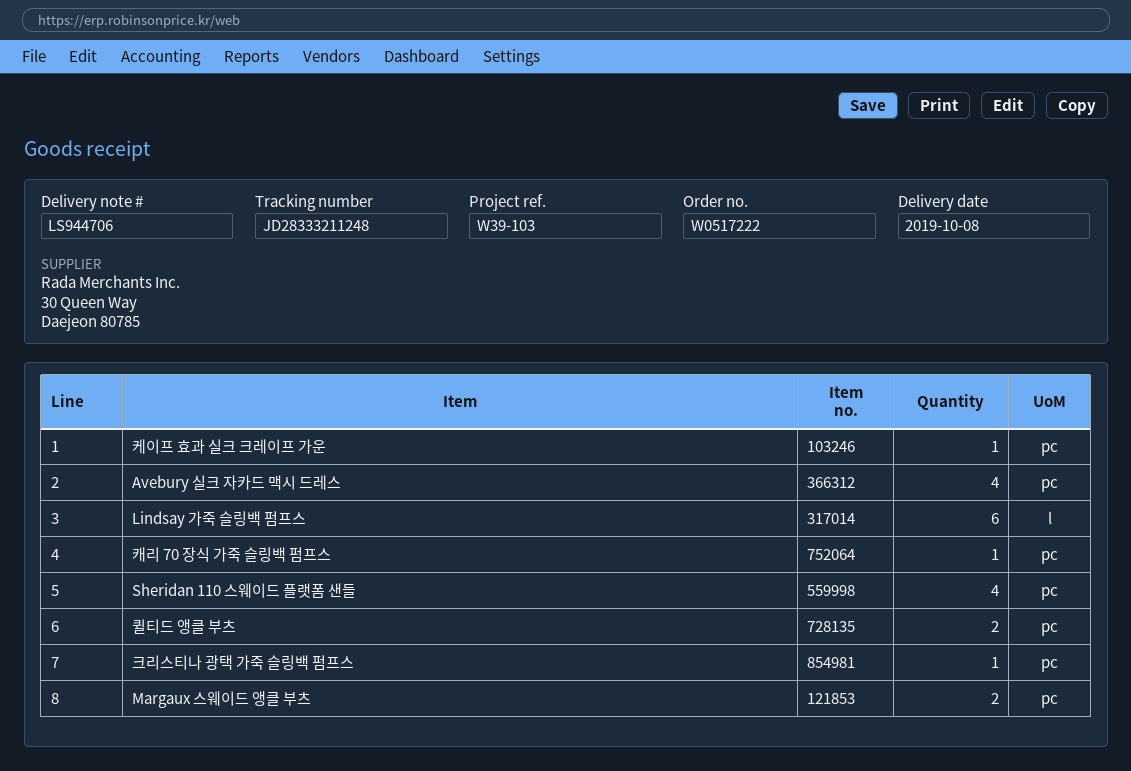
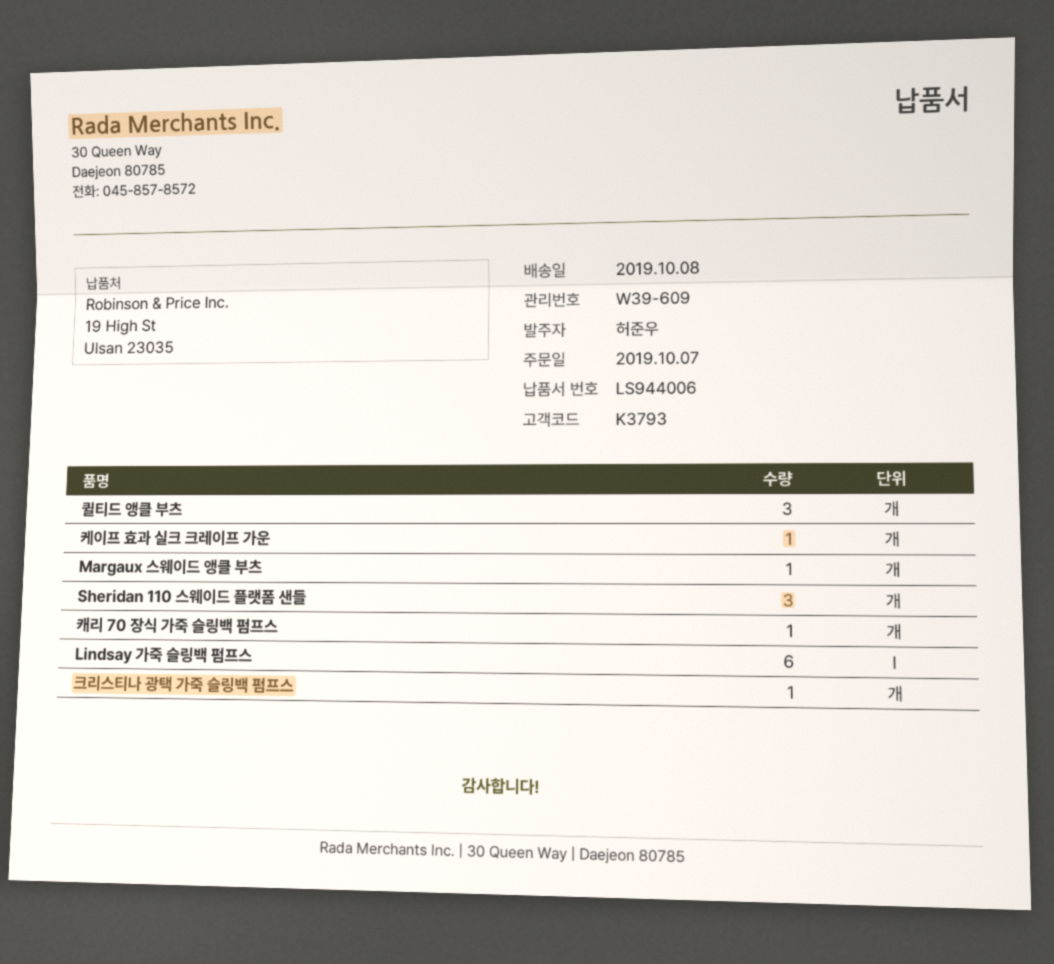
delivery note number: LS944706 -> LS944006
reference: W39-103 -> W39-609
Avebury 실크 자카드 맥시 드레스: 4 -> none
Sheridan 110 스웨이드 플랫폼 샌들: 4 -> 3
퀼티드 앵클 부츠: 2 -> 3
Margaux 스웨이드 앵클 부츠: 2 -> 1

